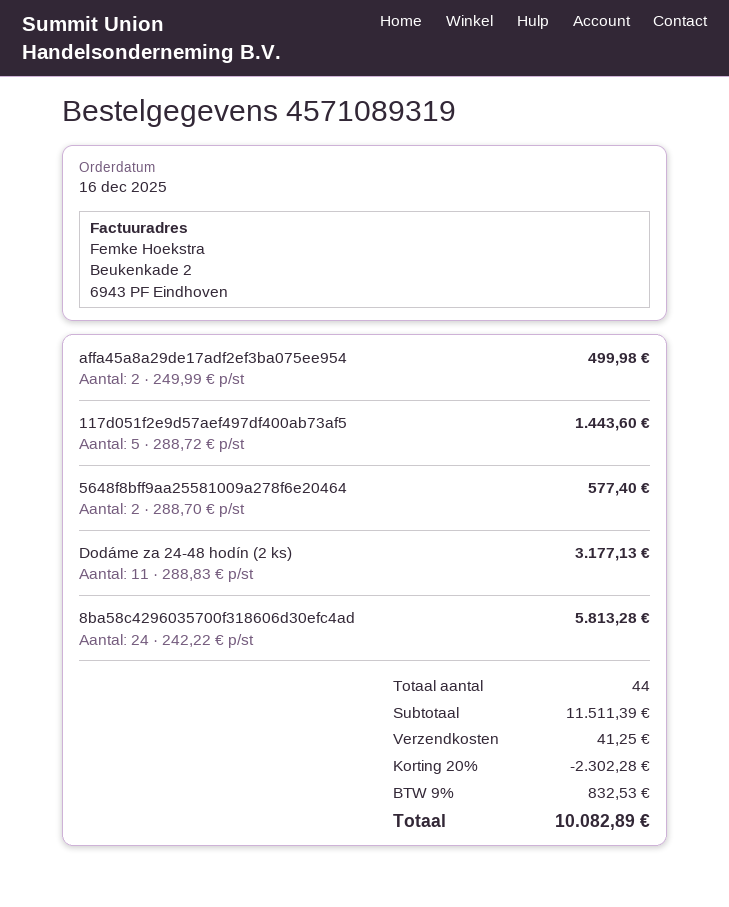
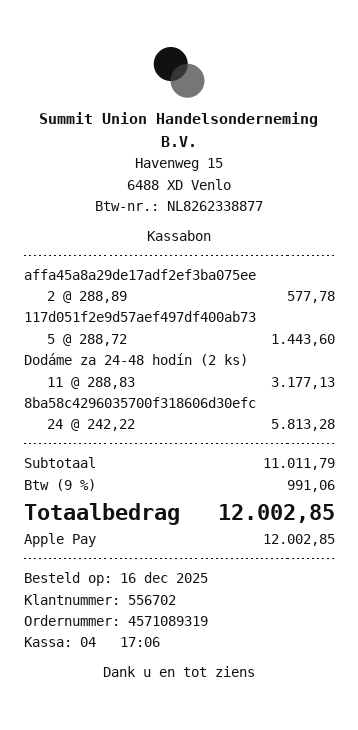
affa45a8a29de17adf2ef3ba075ee954: 2 x 249.99 = 499.98 -> 2 x 288.89 = 577.78
5648f8bff9aa25581009a278f6e20464: 2 x 288.70 = 577.40 -> none
subtotal: 11511.39 -> 11011.79
discount: 20% = 2302.28 -> none
shipping: 41.25 -> none
tax: 9% = 832.53 -> 9% = 991.06
total: 10082.89 -> 12002.85

